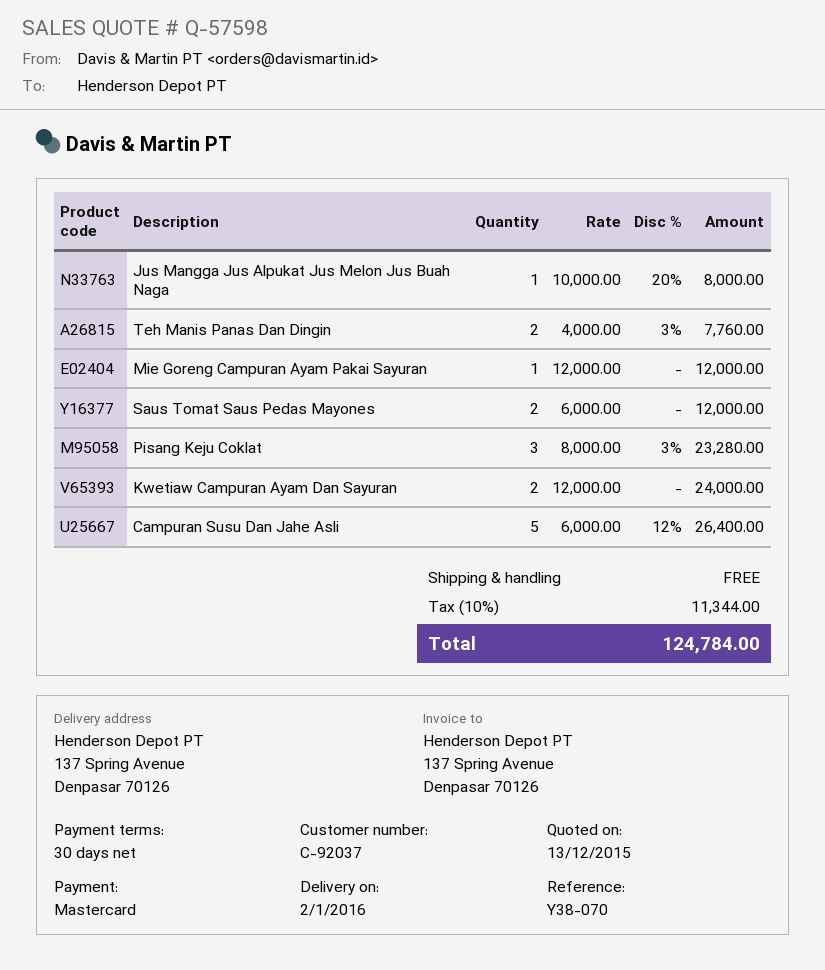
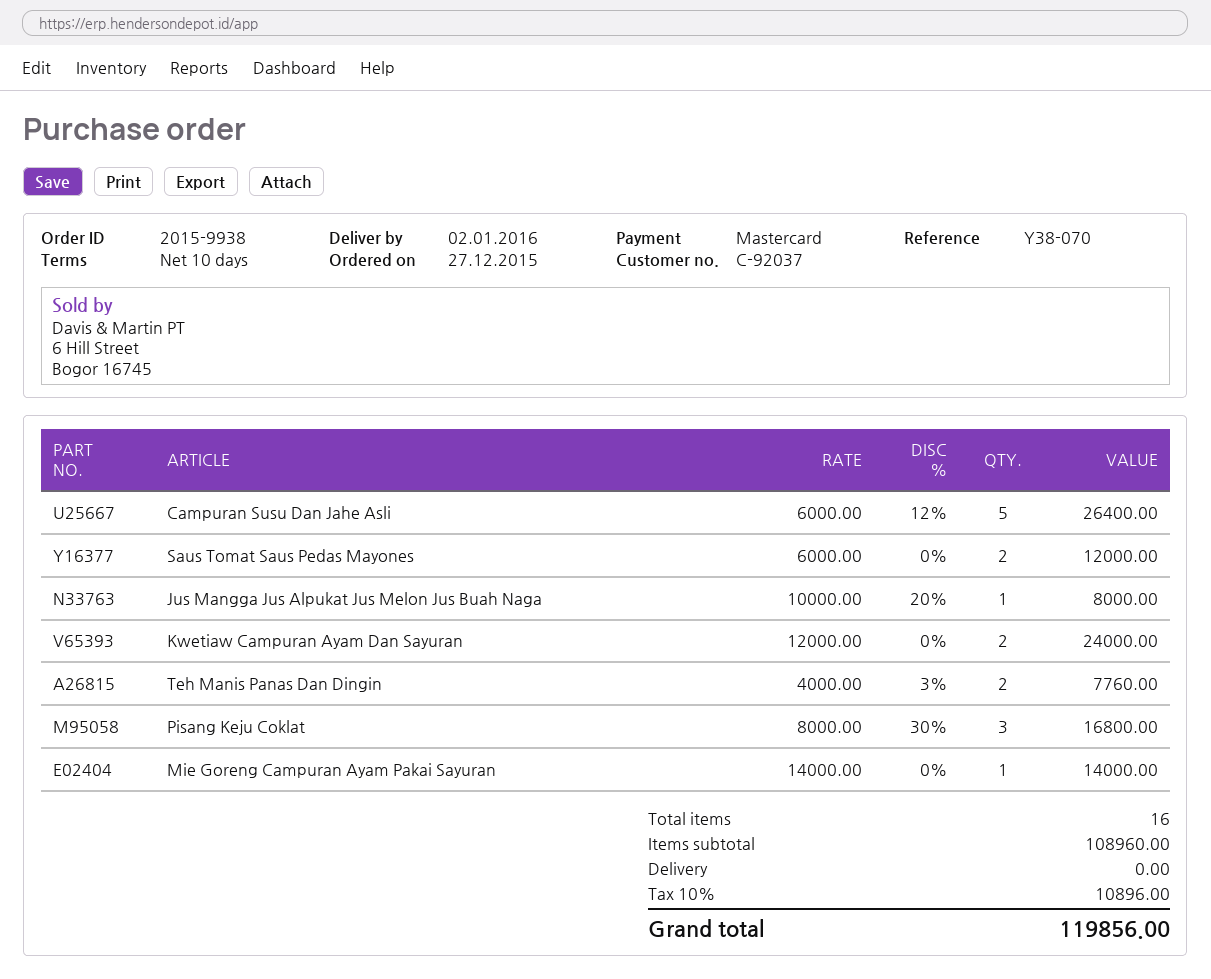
payment terms: 30 days -> 10 days
Mie Goreng Campuran Ayam Pakai Sayuran: 1 x 12000.00 = 12000.00 -> 1 x 14000.00 = 14000.00
Pisang Keju Coklat: 3 x 8000.00 - 3% = 23280.00 -> 3 x 8000.00 - 30% = 16800.00
tax: 10% = 11344.00 -> 10% = 10896.00
total: 124784.00 -> 119856.00

